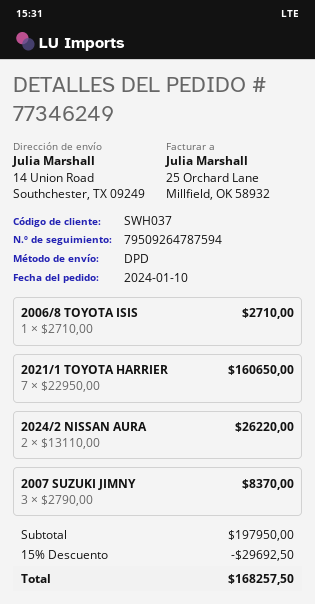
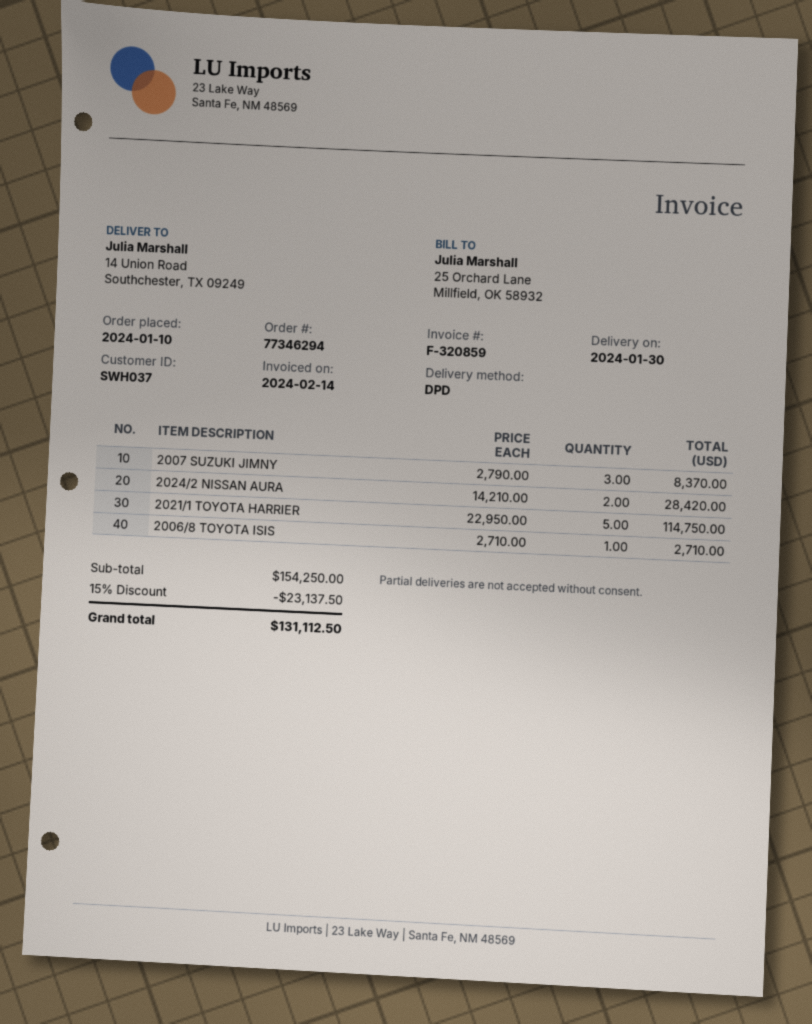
order number: 77346249 -> 77346294
2021/1 TOYOTA HARRIER: 7 x 22950.00 = 160650.00 -> 5 x 22950.00 = 114750.00
2024/2 NISSAN AURA: 2 x 13110.00 = 26220.00 -> 2 x 14210.00 = 28420.00
subtotal: 197950.00 -> 154250.00
discount: 15% = 29692.50 -> 15% = 23137.50
total: 168257.50 -> 131112.50

